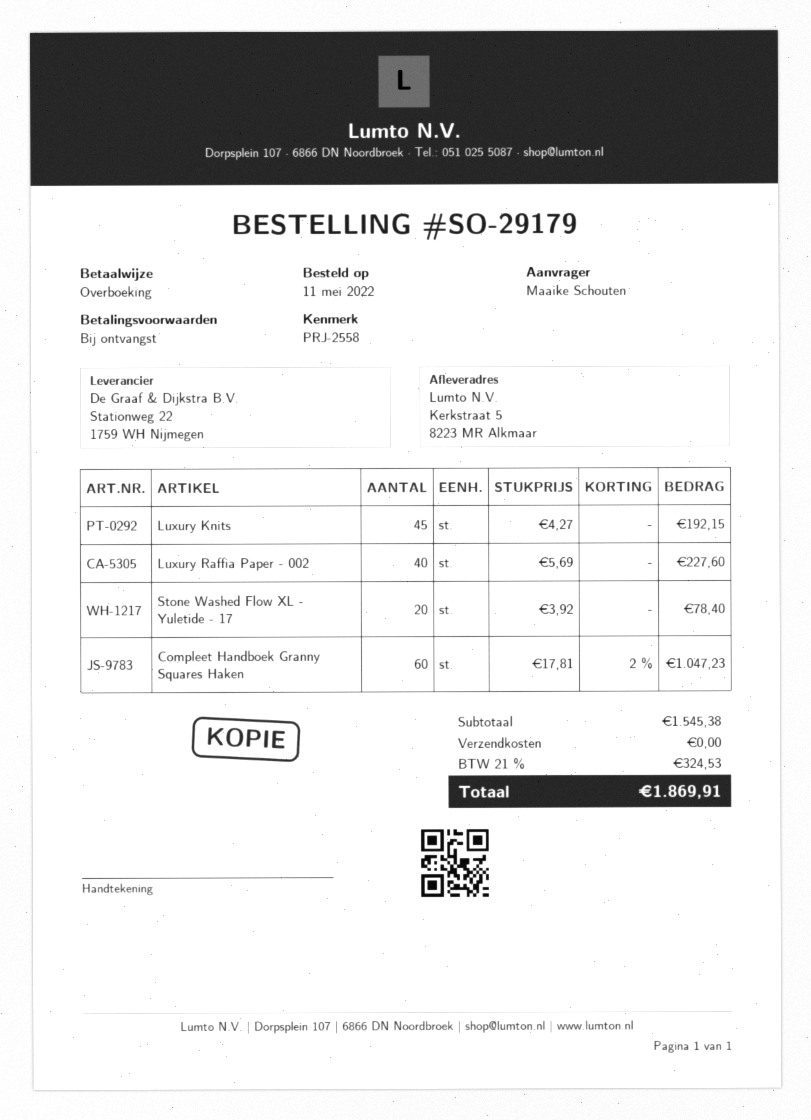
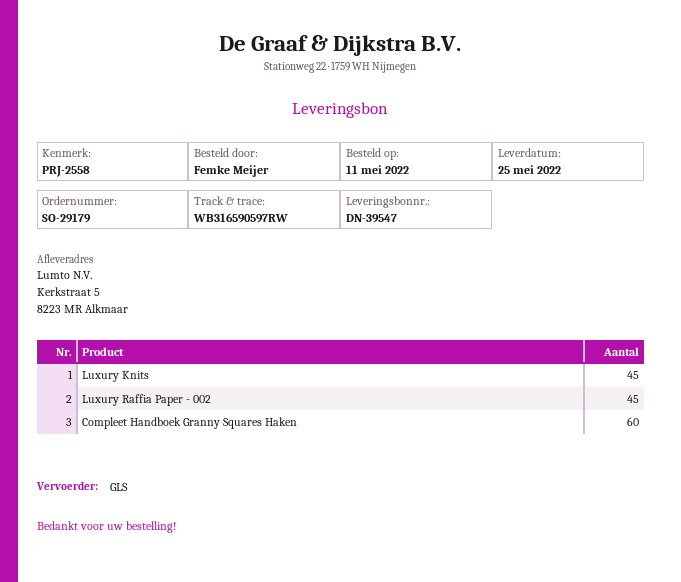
ordered by: Maaike Schouten -> Femke Meijer
Luxury Raffia Paper - 002: 40 -> 45
Stone Washed Flow XL - Yuletide - 17: 20 -> none

